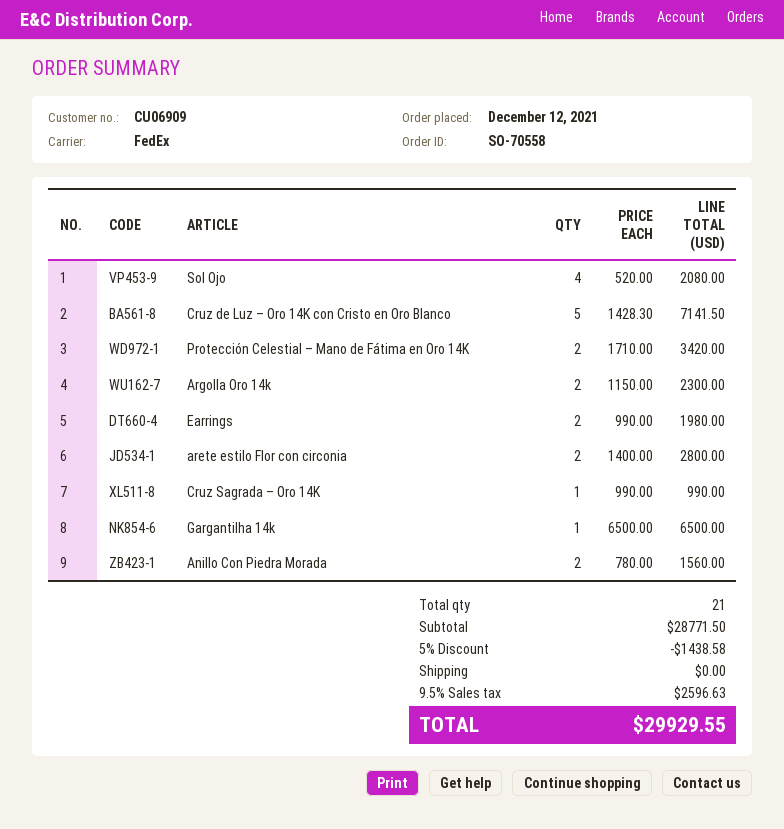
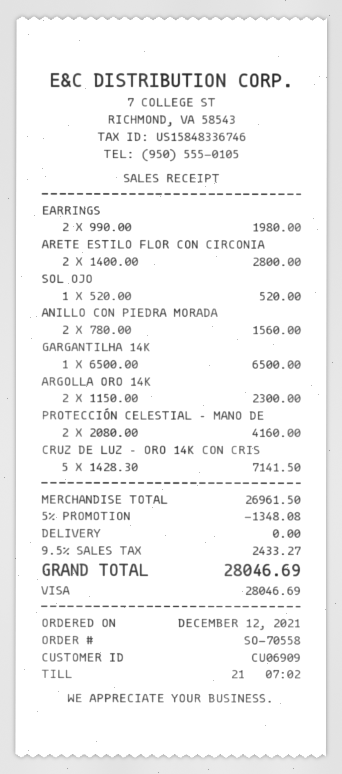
Sol Ojo: 4 x 520.00 = 2080.00 -> 1 x 520.00 = 520.00
Protección Celestial – Mano de Fátima en Oro 14K: 2 x 1710.00 = 3420.00 -> 2 x 2080.00 = 4160.00
Cruz Sagrada – Oro 14K: 1 x 990.00 = 990.00 -> none
subtotal: 28771.50 -> 26961.50
discount: 5% = 1438.58 -> 5% = 1348.08
tax: 9.5% = 2596.63 -> 9.5% = 2433.27
total: 29929.55 -> 28046.69

